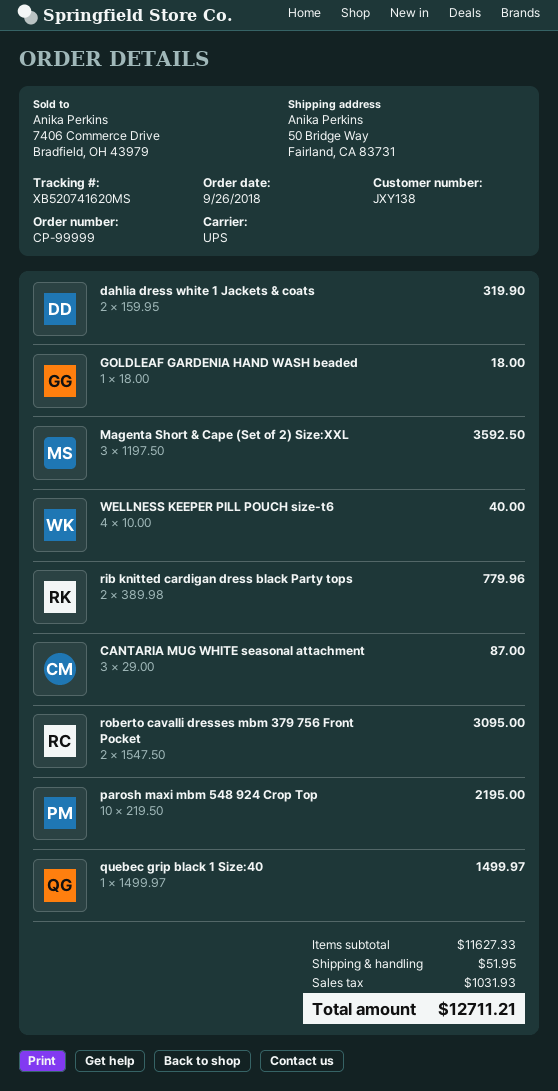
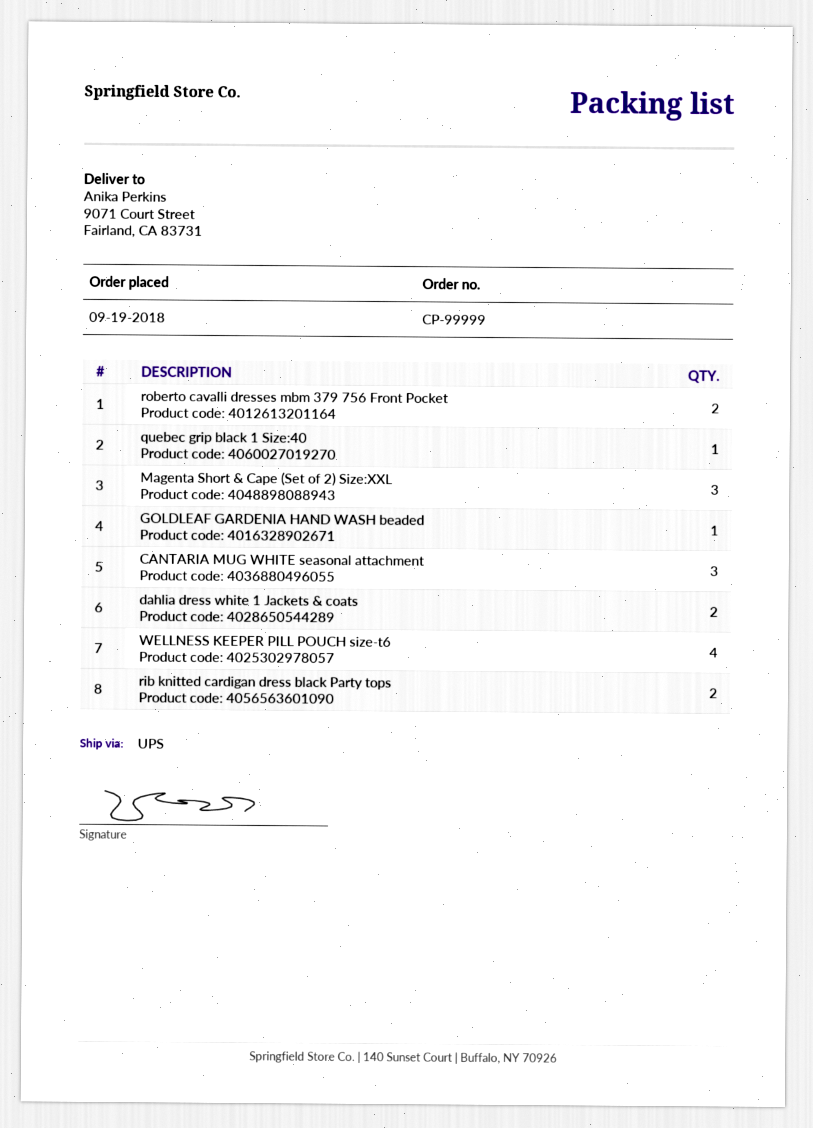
order date: 2018-09-26 -> 2018-09-19
ship to: 50 Bridge Way, Fairland, CA 83731 -> 9071 Court Street, Fairland, CA 83731
parosh maxi mbm 548 924 Crop Top: 10 -> none

